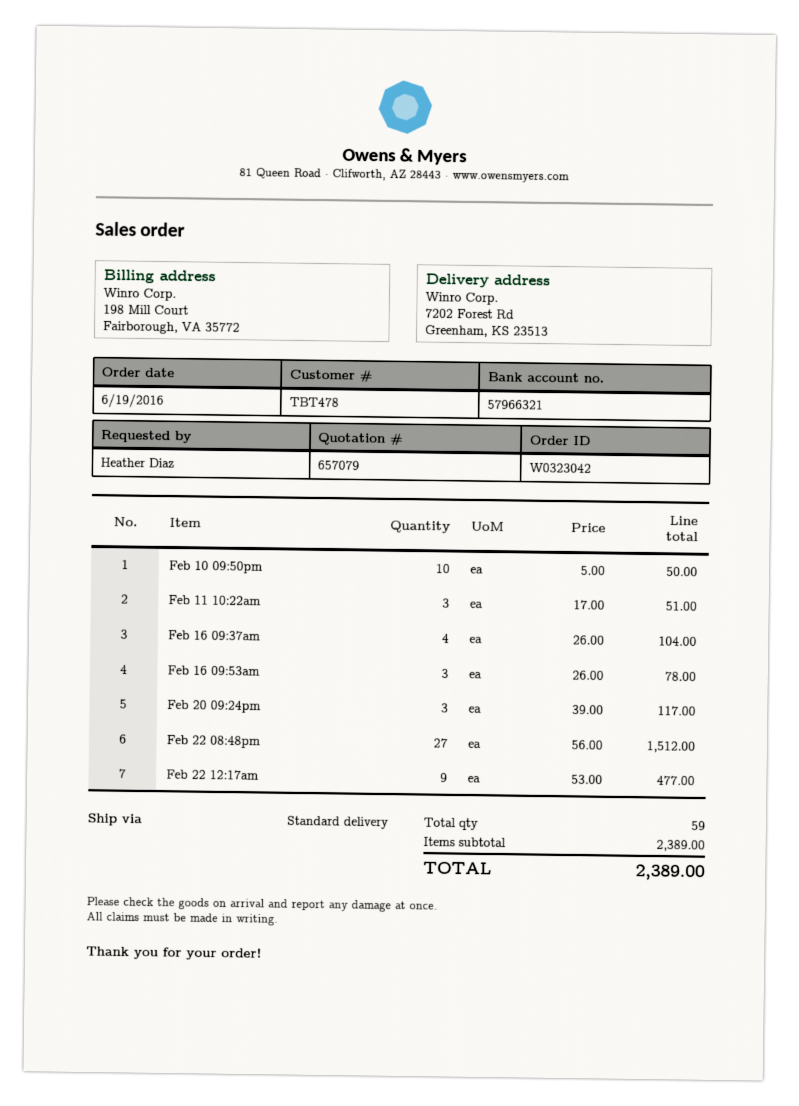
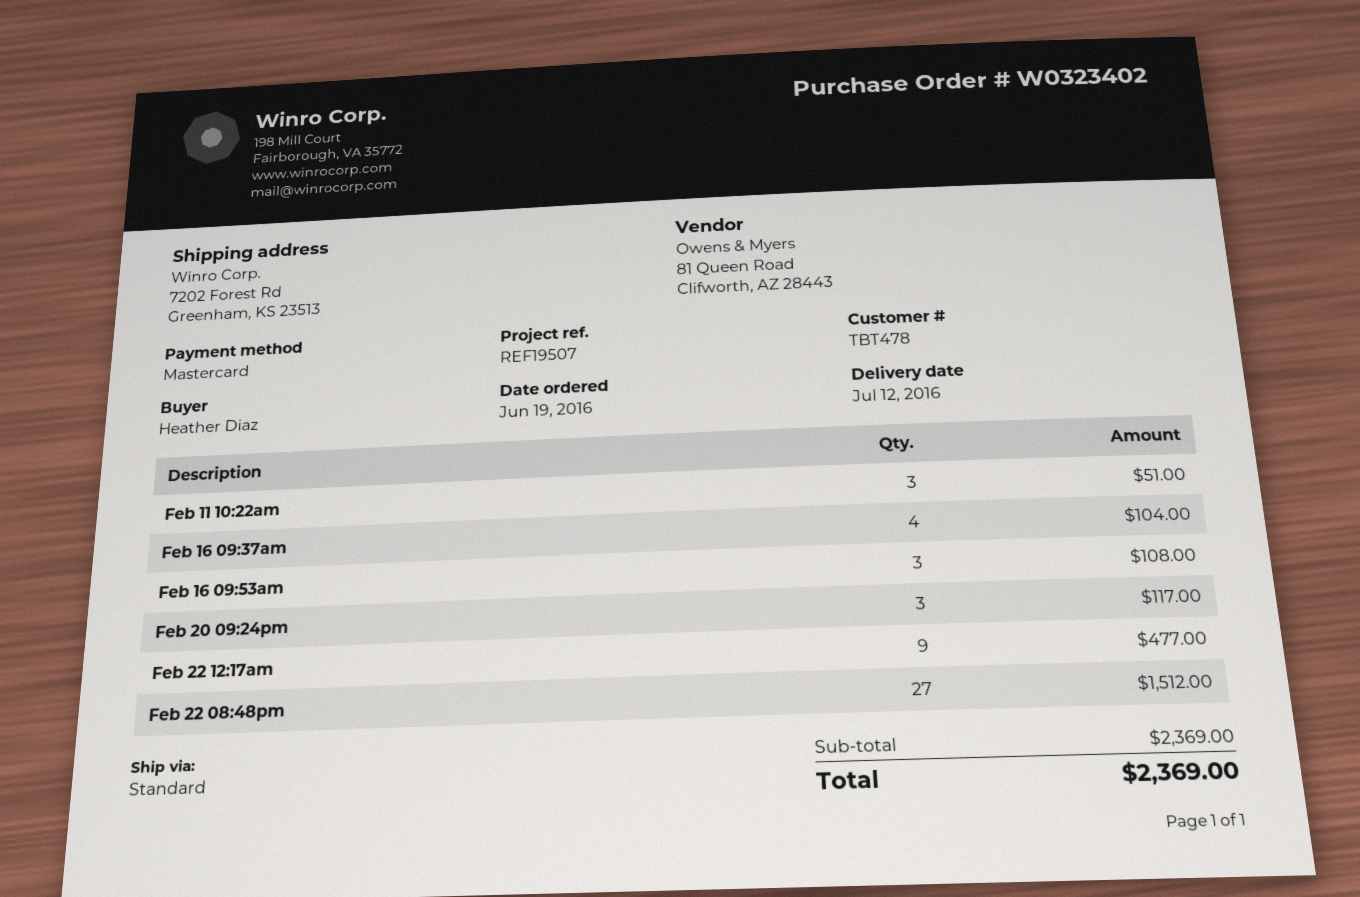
order number: W0323042 -> W0323402
Feb 10 09:50pm: 10 for 50.00 -> none
Feb 16 09:53am: 3 for 78.00 -> 3 for 108.00
subtotal: 2389.00 -> 2369.00
total: 2389.00 -> 2369.00

